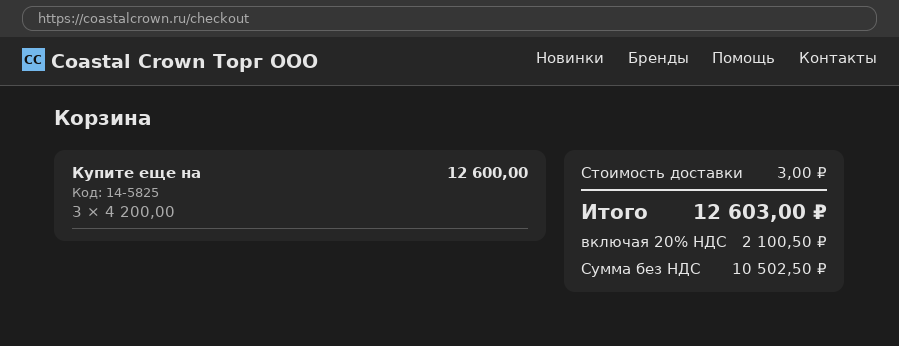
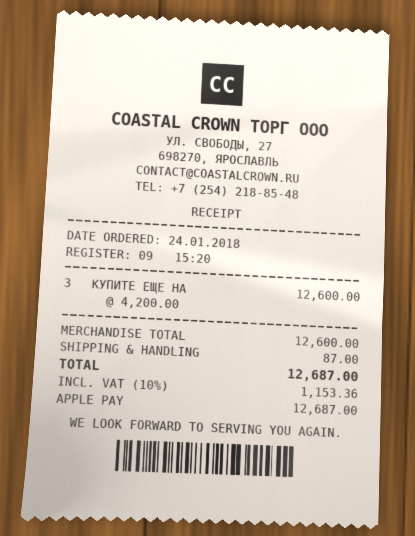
shipping: 3.00 -> 87.00
tax: 20% = 2100.50 -> 10% = 1153.36
total: 12603.00 -> 12687.00

